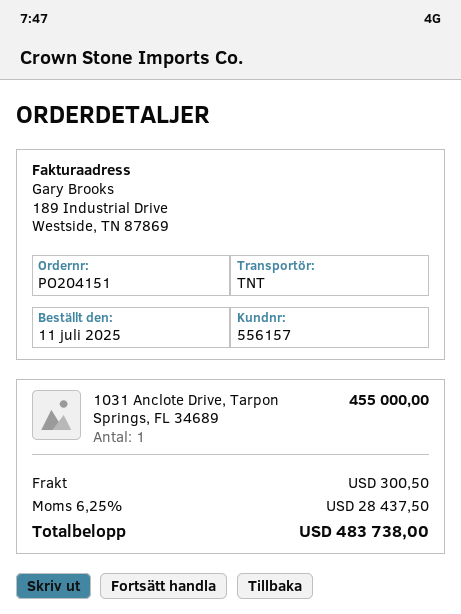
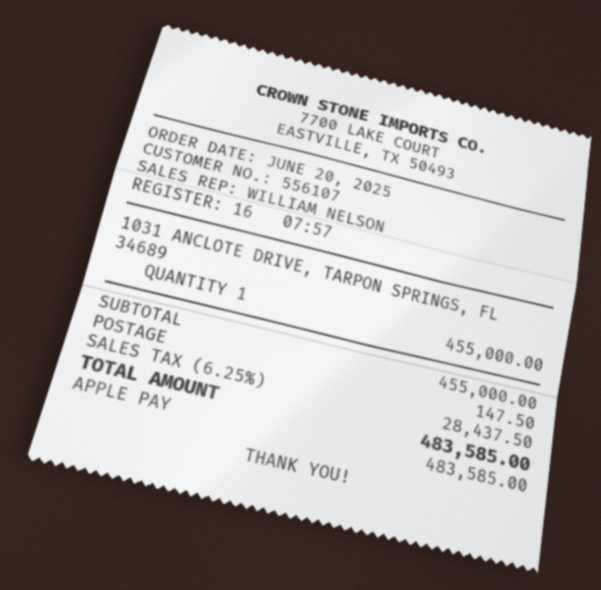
order date: 2025-07-11 -> 2025-06-20
customer number: 556157 -> 556107
shipping: 300.50 -> 147.50
total: 483738.00 -> 483585.00

